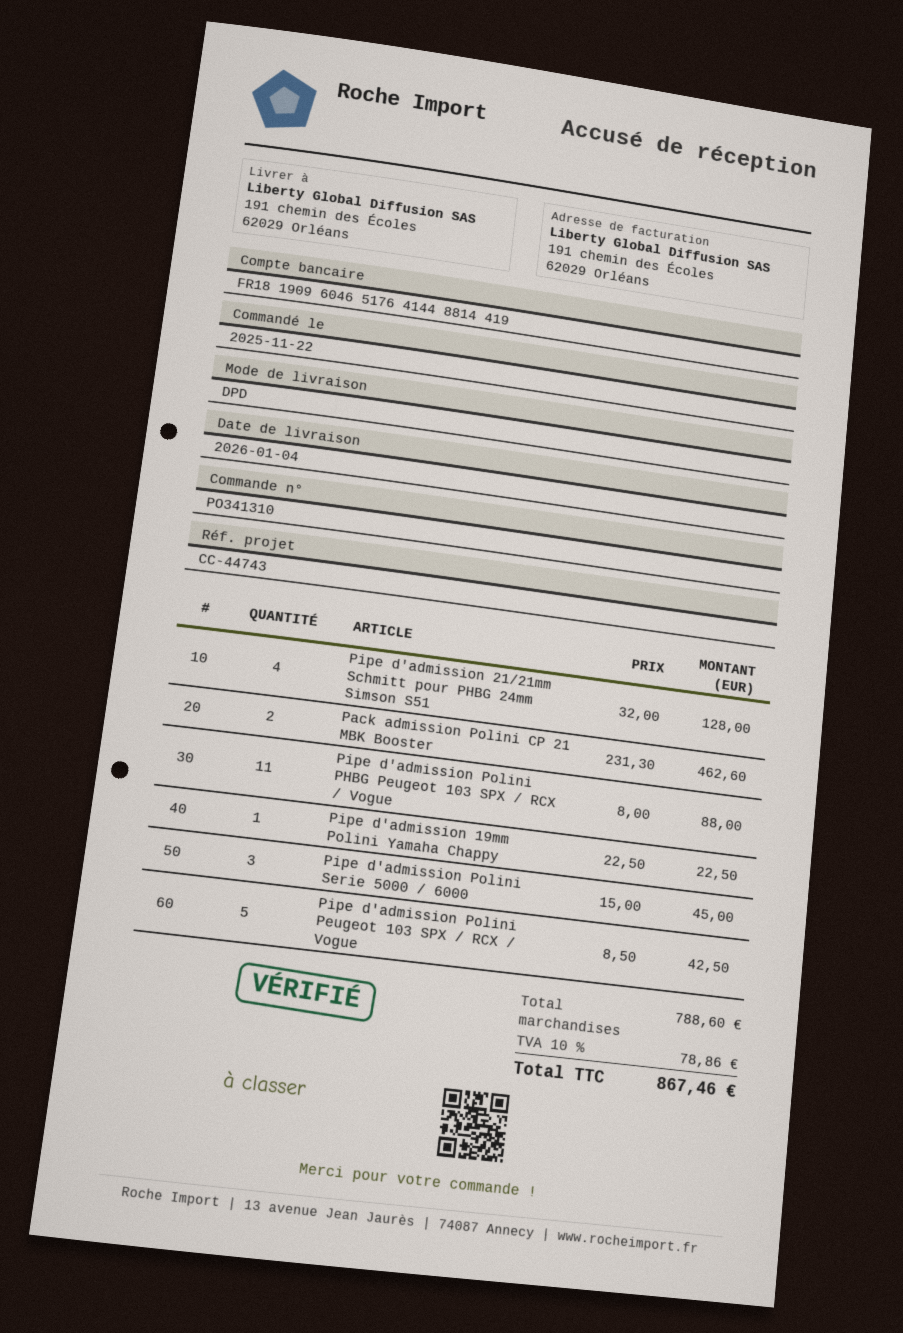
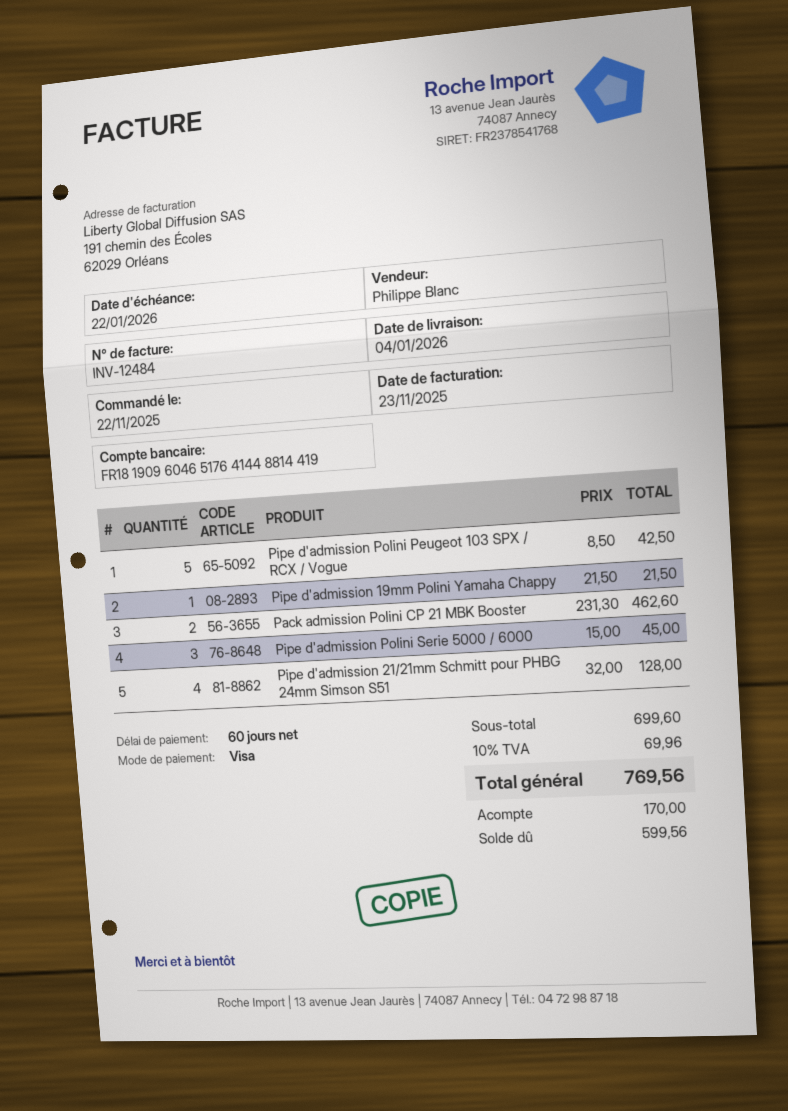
Pipe d'admission Polini PHBG Peugeot 103 SPX / RCX / Vogue: 11 x 8.00 = 88.00 -> none
Pipe d'admission 19mm Polini Yamaha Chappy: 1 x 22.50 = 22.50 -> 1 x 21.50 = 21.50
subtotal: 788.60 -> 699.60
tax: 10% = 78.86 -> 10% = 69.96
total: 867.46 -> 769.56

